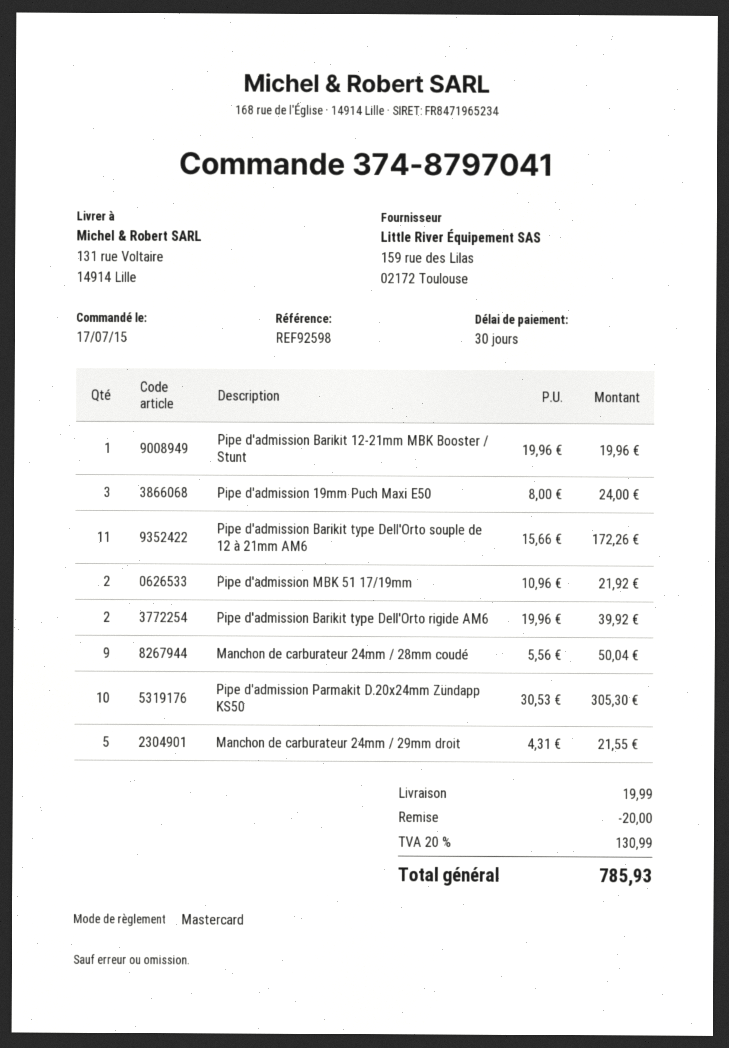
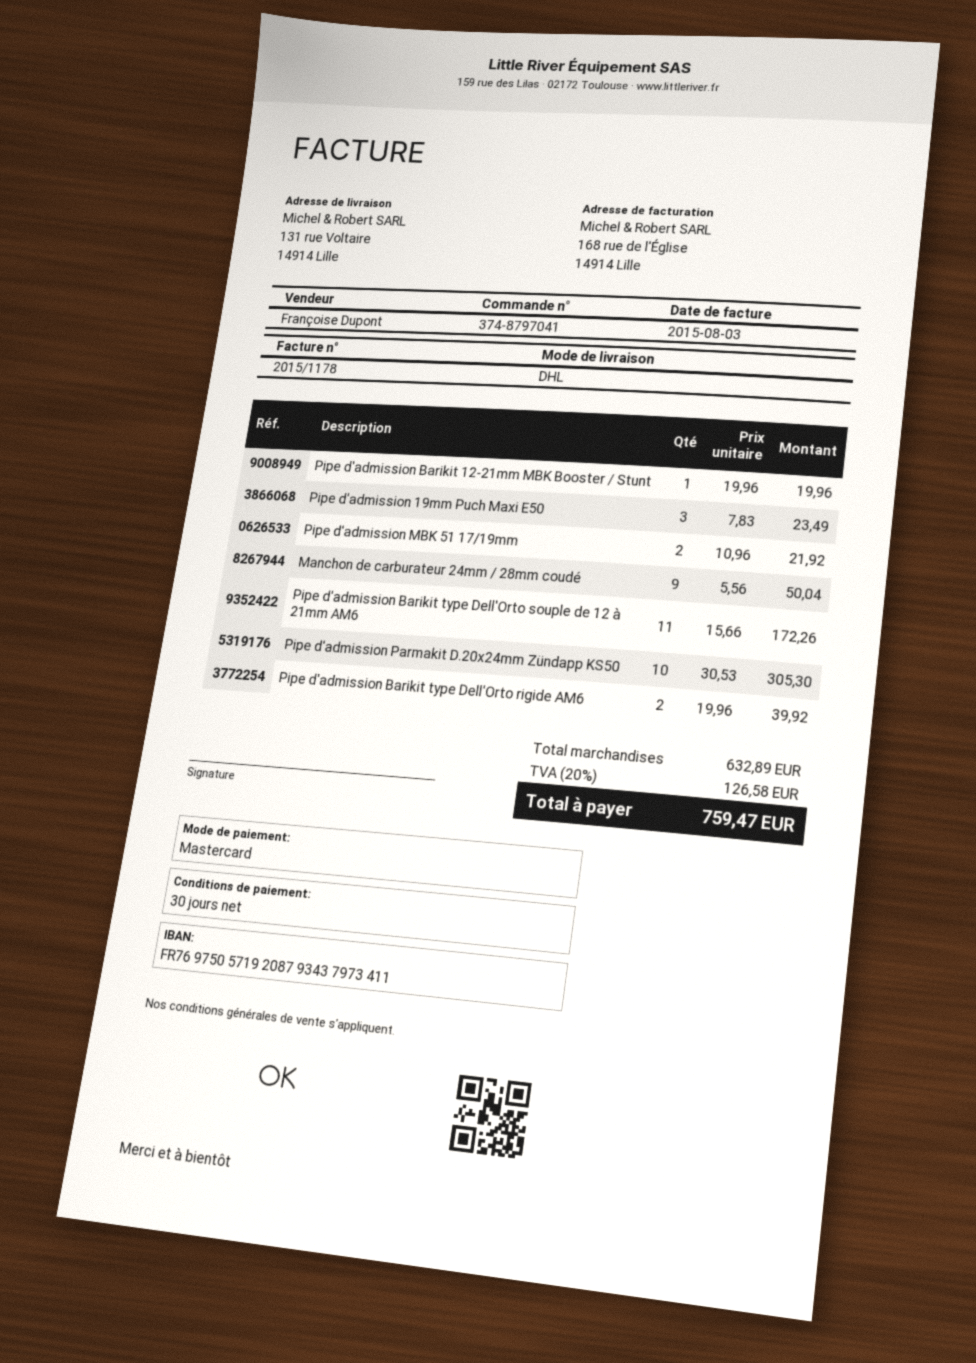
Pipe d'admission 19mm Puch Maxi E50: 3 x 8.00 = 24.00 -> 3 x 7.83 = 23.49
Manchon de carburateur 24mm / 29mm droit: 5 x 4.31 = 21.55 -> none
discount: 20.00 -> none
shipping: 19.99 -> none
tax: 20% = 130.99 -> 20% = 126.58
total: 785.93 -> 759.47

